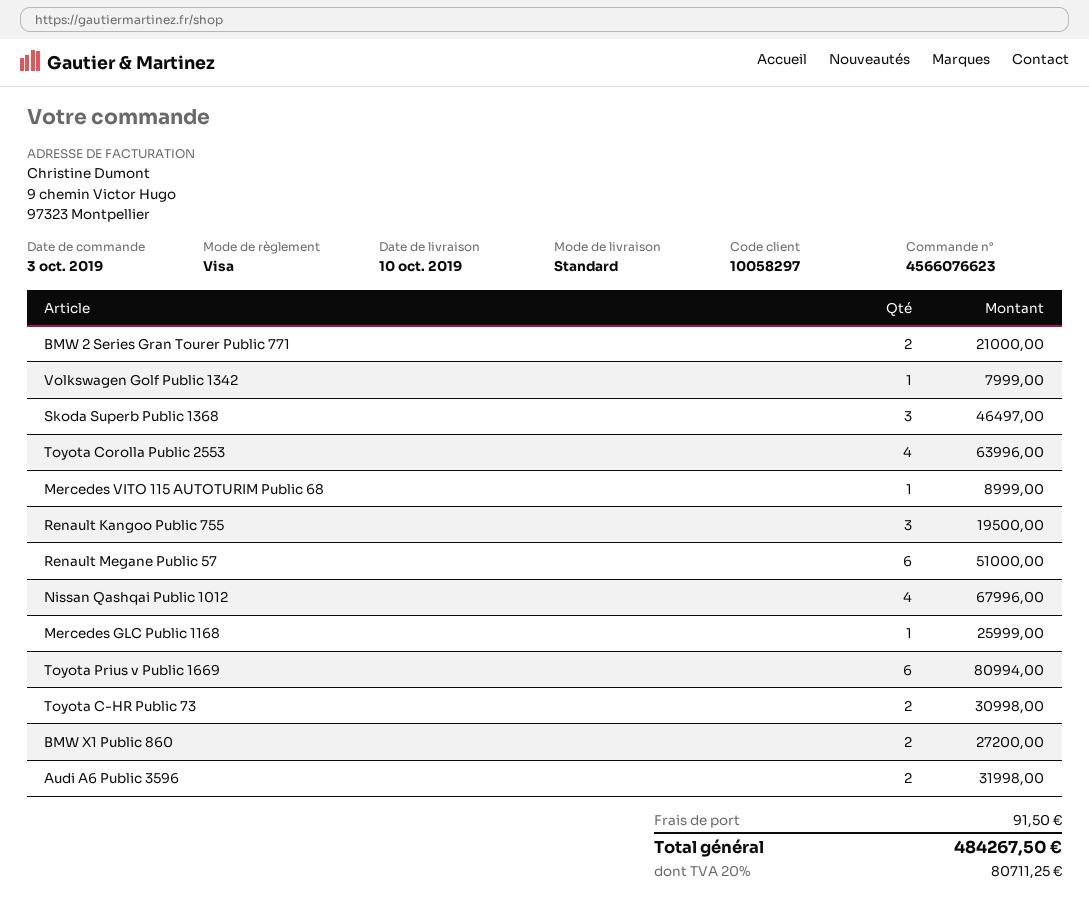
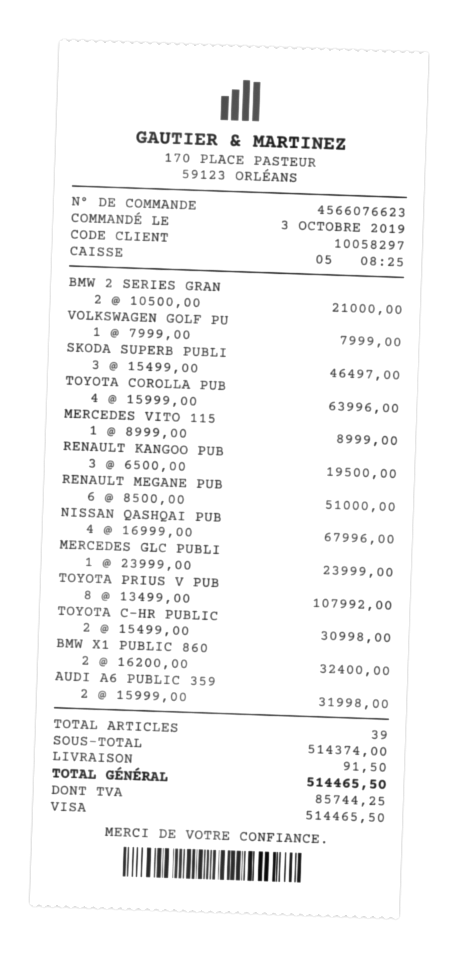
Mercedes GLC Public 1168: 1 for 25999.00 -> 1 for 23999.00
Toyota Prius v Public 1669: 6 for 80994.00 -> 8 for 107992.00
BMW X1 Public 860: 2 for 27200.00 -> 2 for 32400.00
tax: 80711.25 -> 85744.25
total: 484267.50 -> 514465.50

